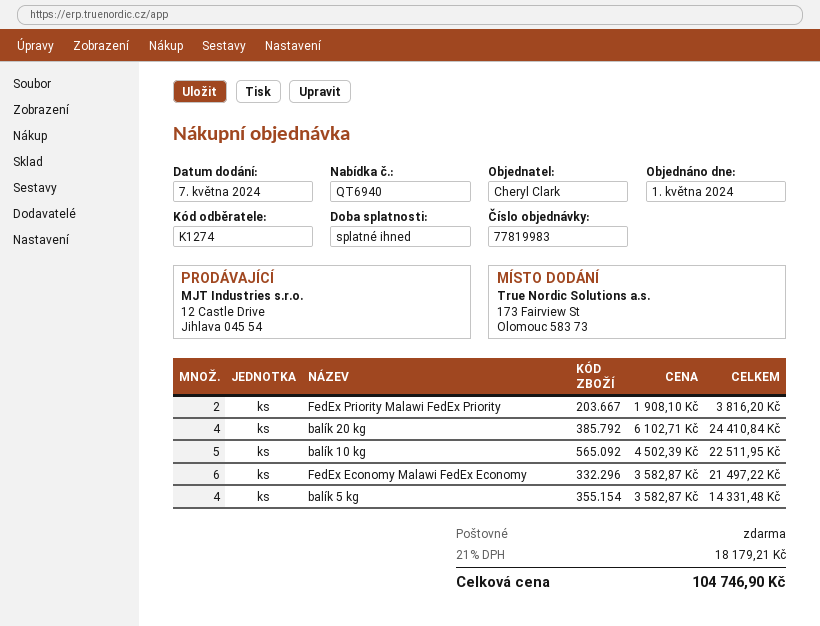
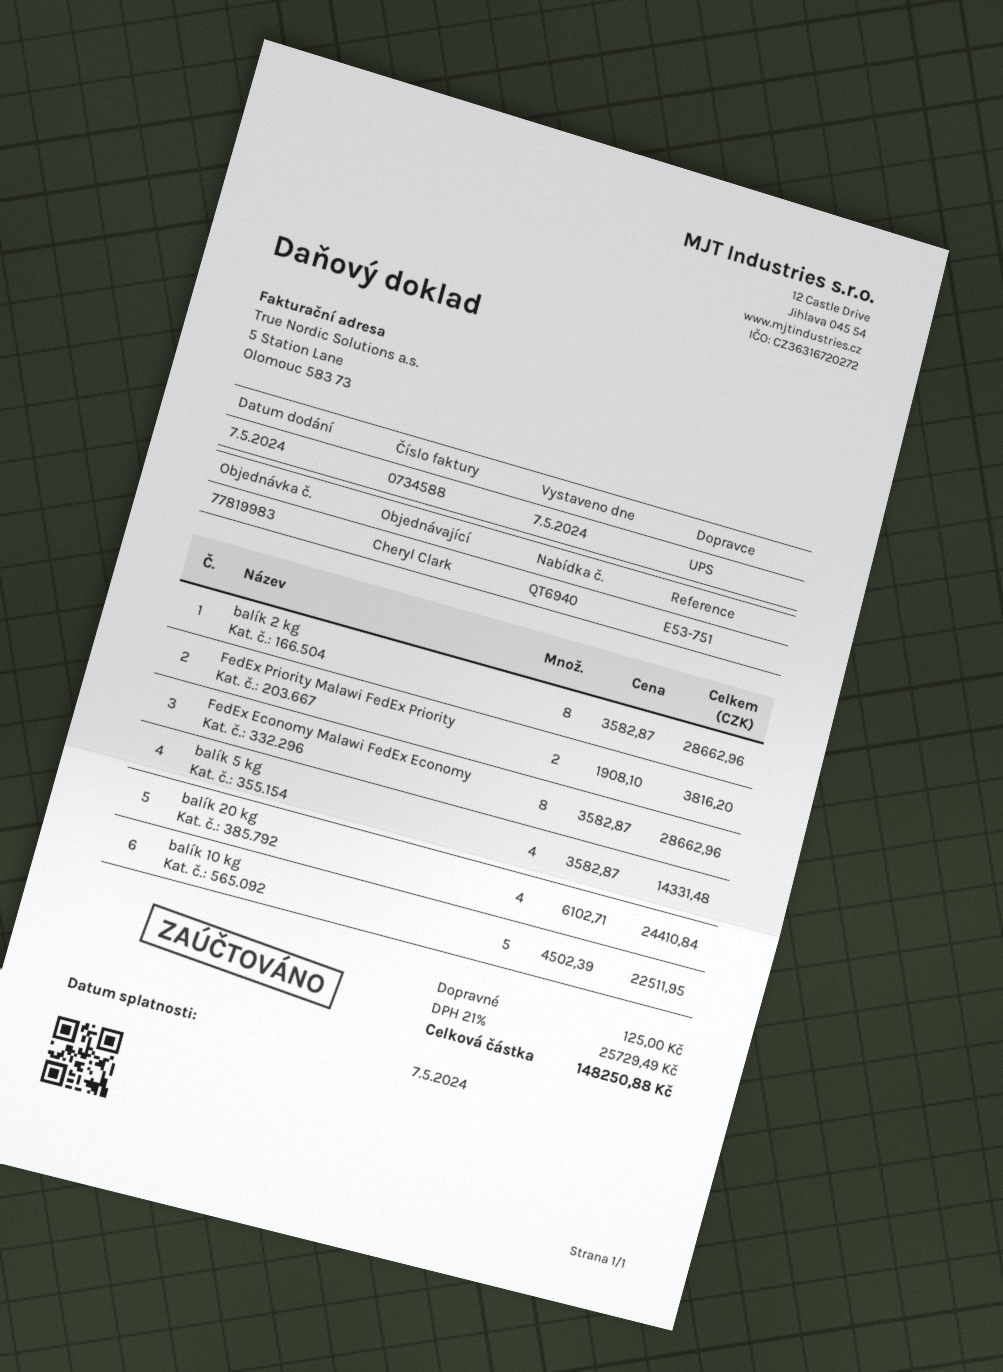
FedEx Economy Malawi FedEx Economy: 6 x 3582.87 = 21497.22 -> 8 x 3582.87 = 28662.96
balík 2 kg: none -> 8 x 3582.87 = 28662.96
shipping: 0.00 -> 125.00
tax: 21% = 18179.21 -> 21% = 25729.49
total: 104746.90 -> 148250.88

